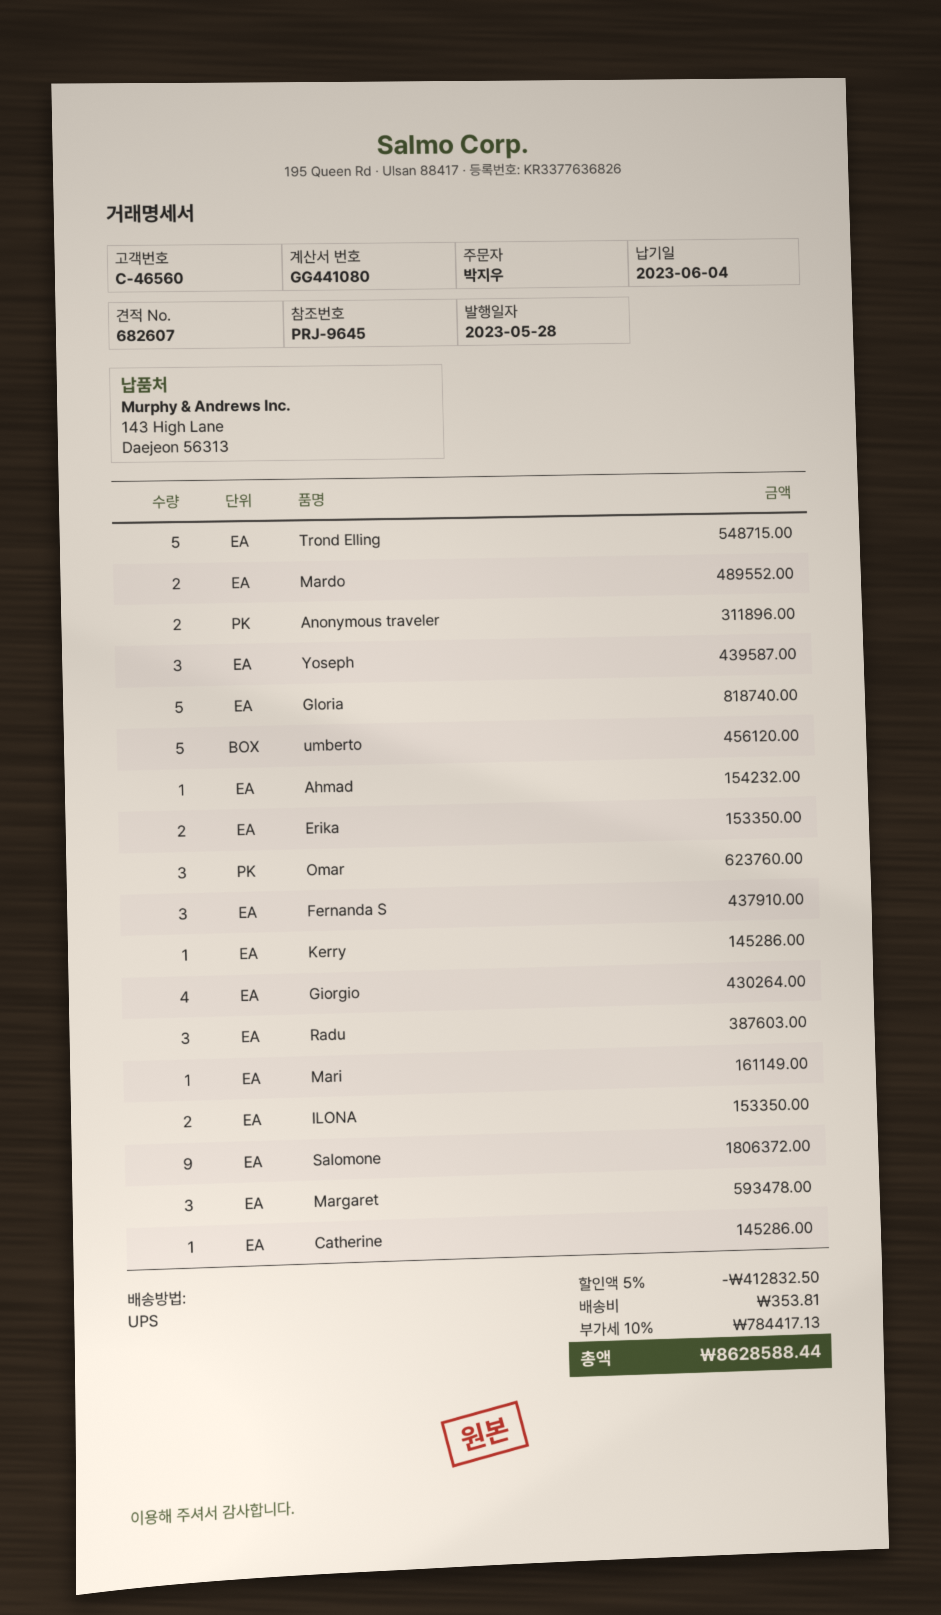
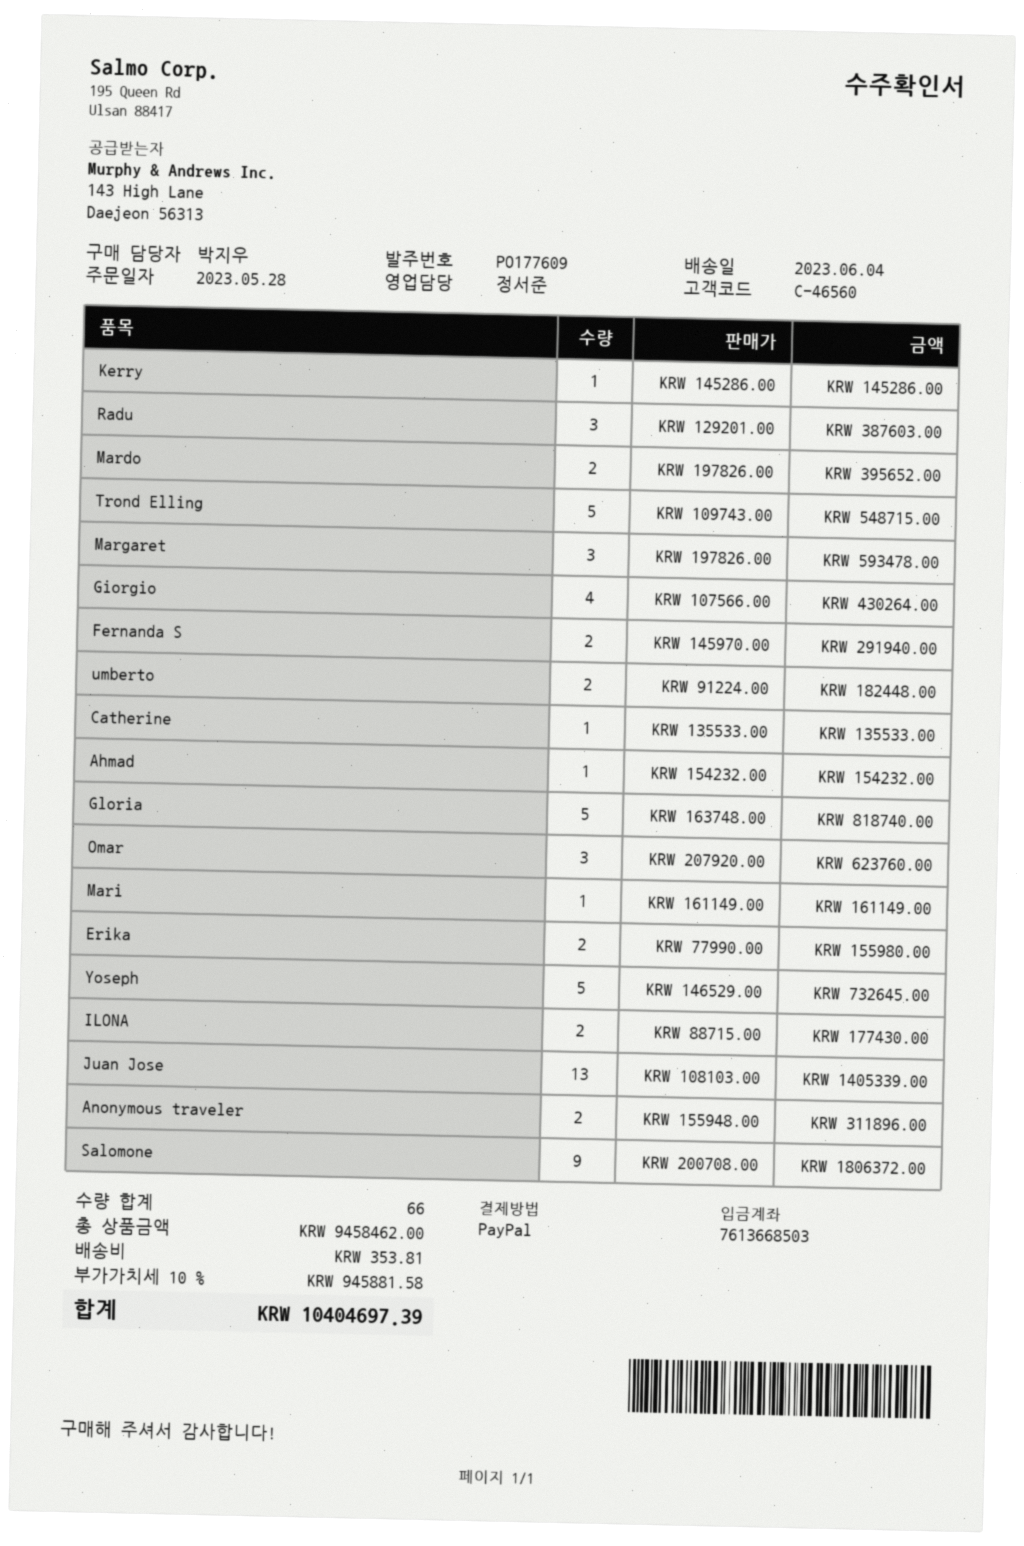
Mardo: 2 for 489552.00 -> 2 for 395652.00
Yoseph: 3 for 439587.00 -> 5 for 732645.00
umberto: 5 for 456120.00 -> 2 for 182448.00
Erika: 2 for 153350.00 -> 2 for 155980.00
Fernanda S: 3 for 437910.00 -> 2 for 291940.00
ILONA: 2 for 153350.00 -> 2 for 177430.00
Catherine: 1 for 145286.00 -> 1 for 135533.00
Juan Jose: none -> 13 for 1405339.00
discount: 5% = 412832.50 -> none
tax: 10% = 784417.13 -> 10% = 945881.58
total: 8628588.44 -> 10404697.39

